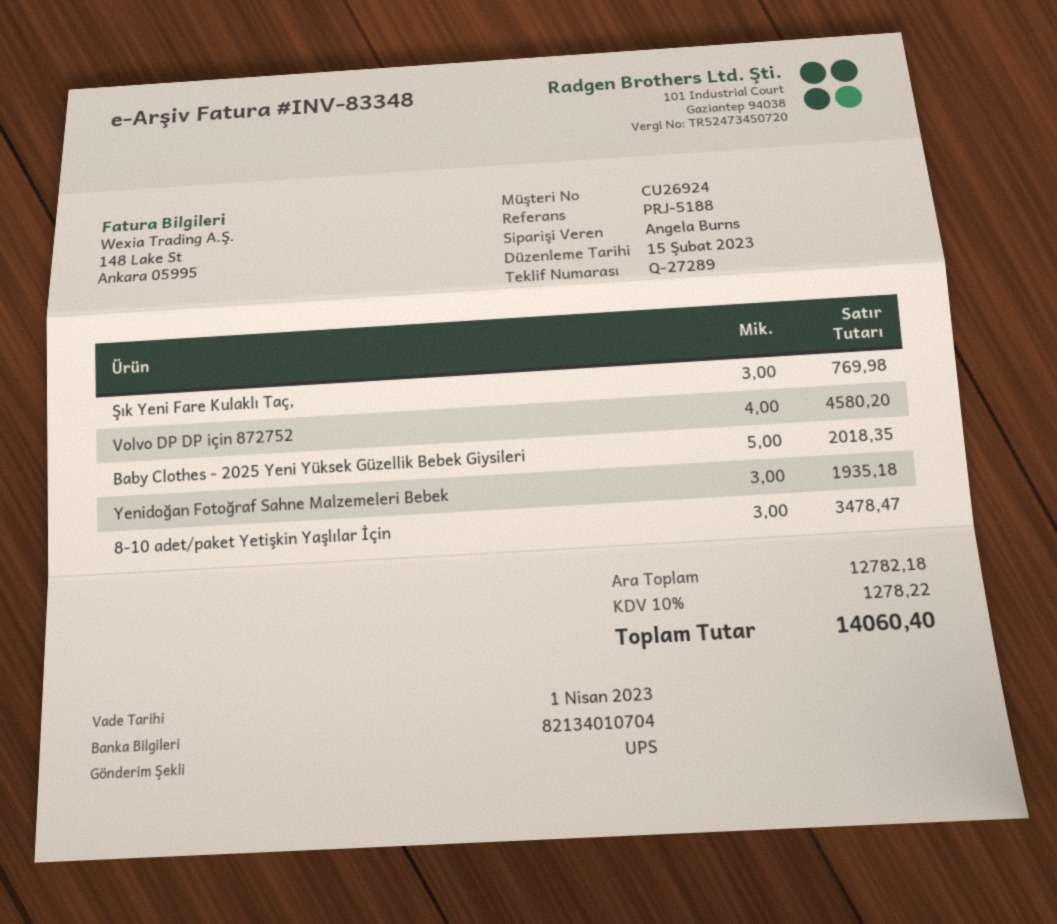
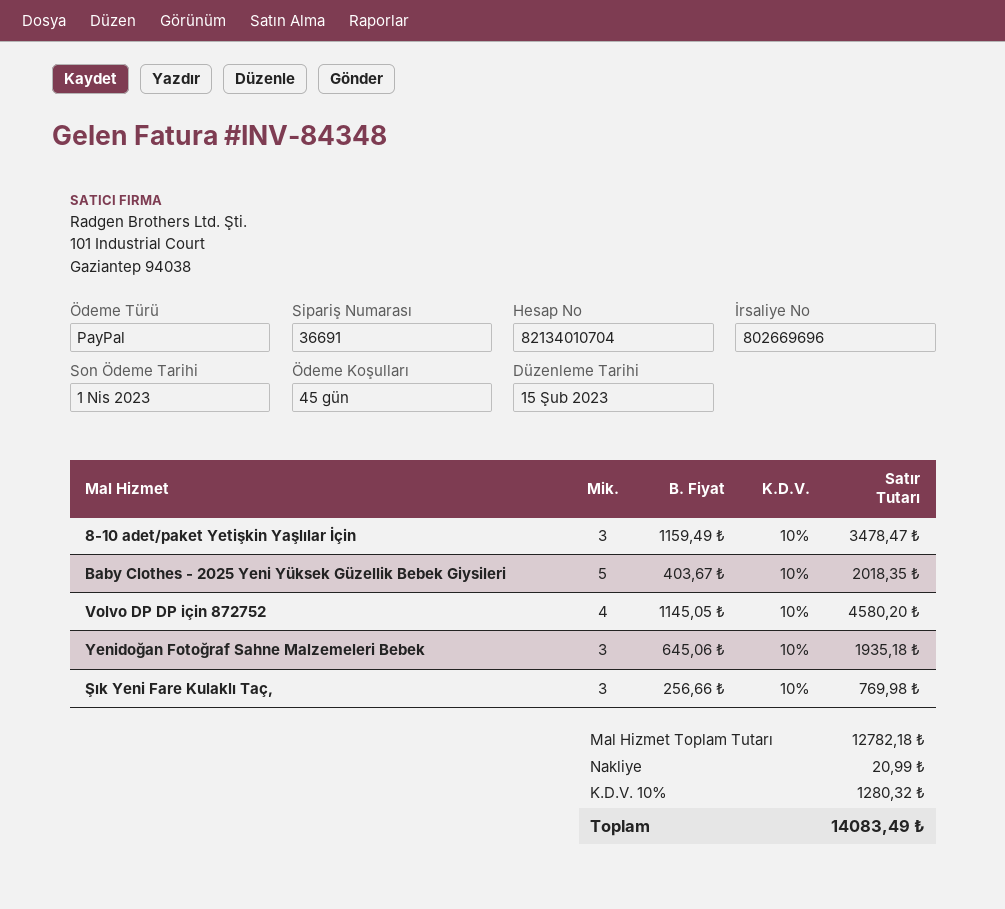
invoice number: INV-83348 -> INV-84348
shipping: none -> 20.99
tax: 10% = 1278.22 -> 10% = 1280.32
total: 14060.40 -> 14083.49

